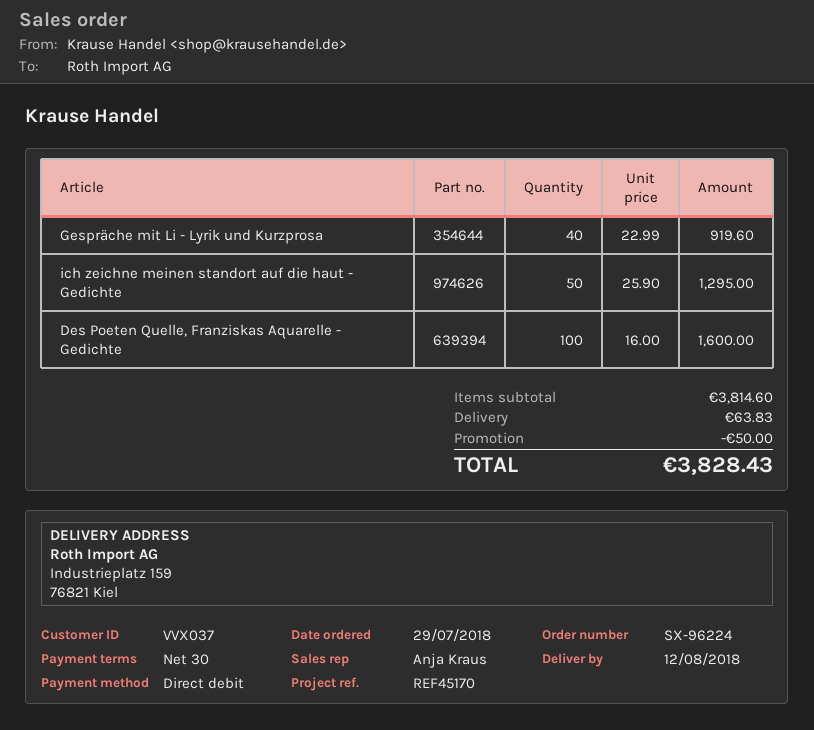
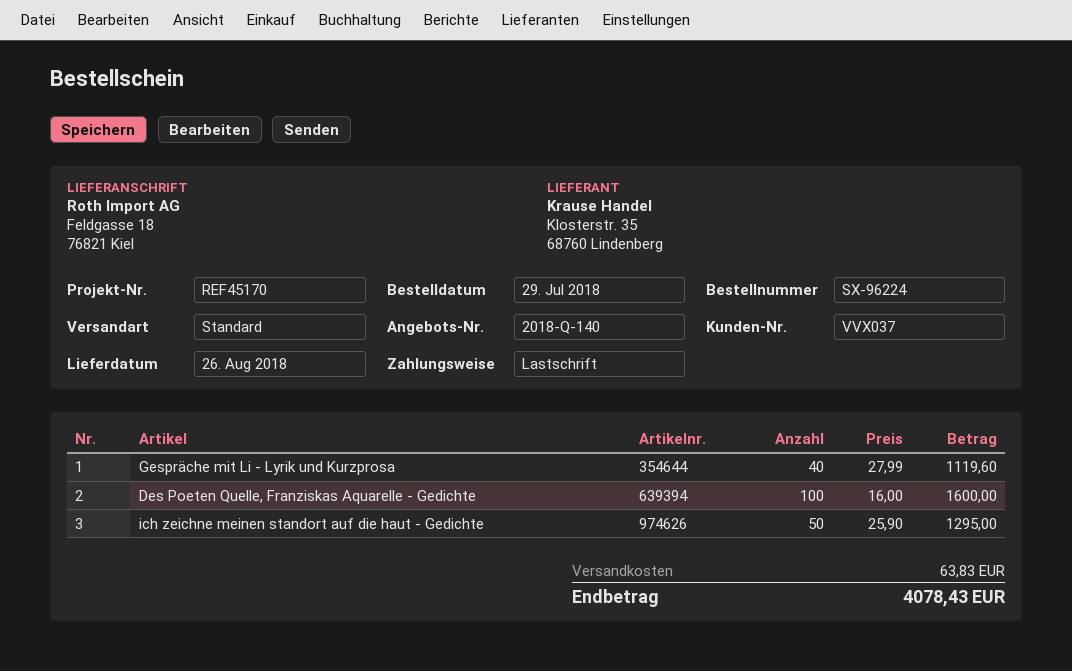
delivery date: 2018-08-12 -> 2018-08-26
ship to: Industrieplatz 159, 76821 Kiel -> Feldgasse 18, 76821 Kiel
Gespräche mit Li - Lyrik und Kurzprosa: 40 x 22.99 = 919.60 -> 40 x 27.99 = 1119.60
discount: 50.00 -> none
total: 3828.43 -> 4078.43

